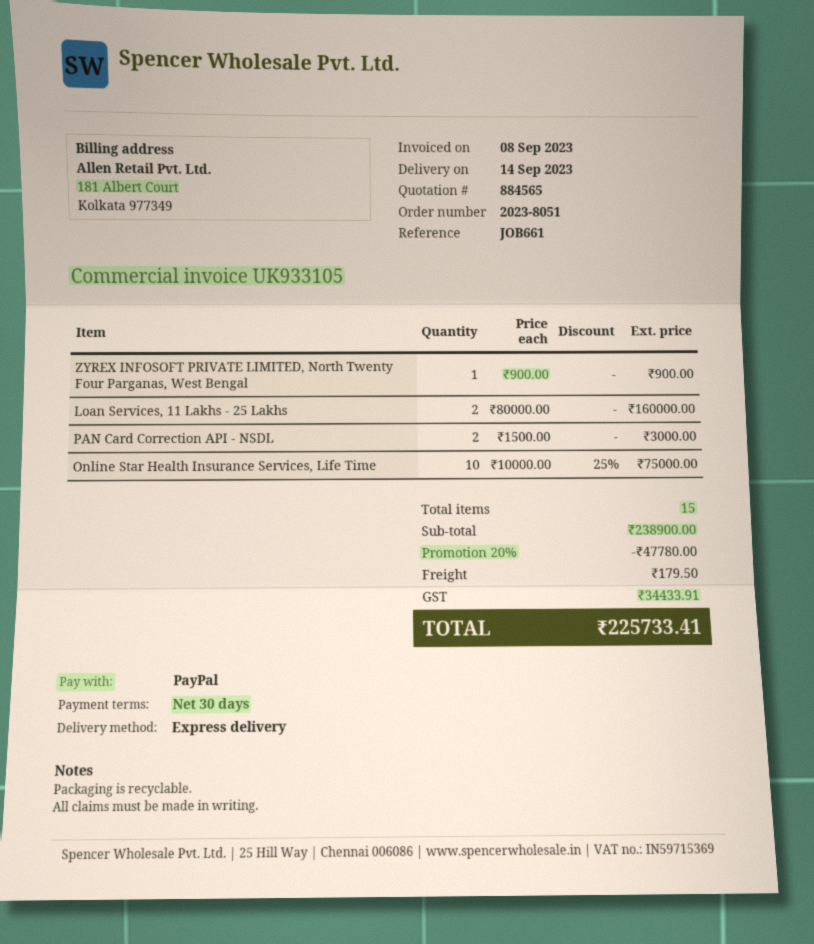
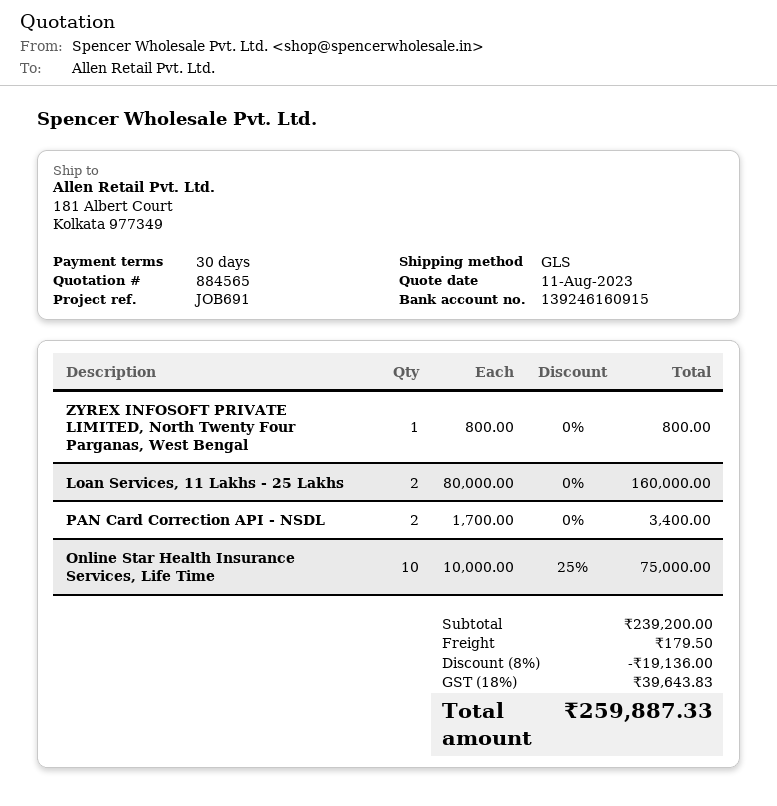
reference: JOB661 -> JOB691
shipping method: express -> GLS
ZYREX INFOSOFT PRIVATE LIMITED, North Twenty Four Parganas, West Bengal: 1 x 900.00 = 900.00 -> 1 x 800.00 = 800.00
PAN Card Correction API - NSDL: 2 x 1500.00 = 3000.00 -> 2 x 1700.00 = 3400.00
subtotal: 238900.00 -> 239200.00
discount: 20% = 47780.00 -> 8% = 19136.00
tax: 34433.91 -> 39643.83
total: 225733.41 -> 259887.33

